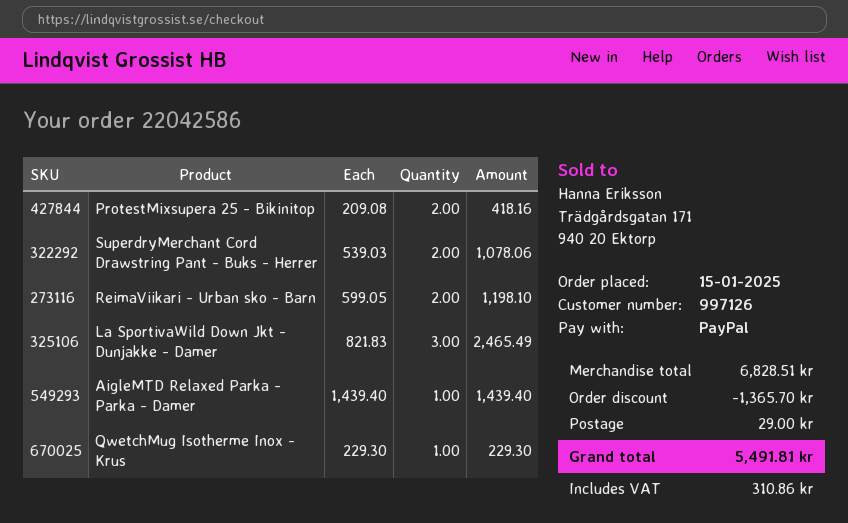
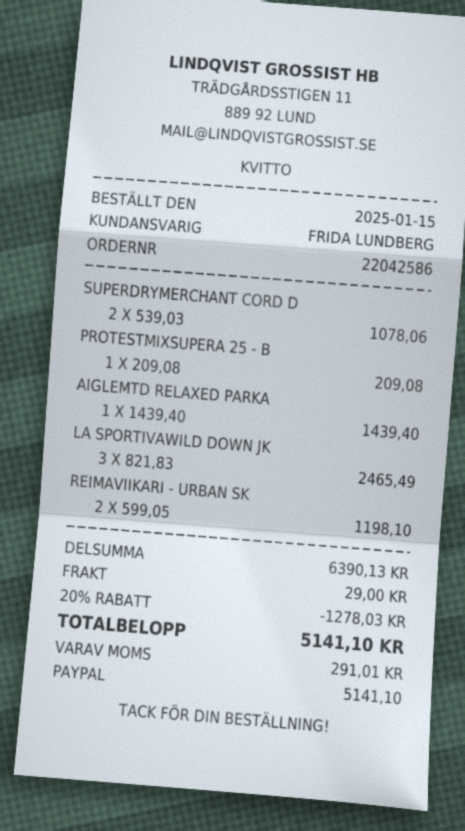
ProtestMixsupera 25 - Bikinitop: 2 x 209.08 = 418.16 -> 1 x 209.08 = 209.08
QwetchMug Isotherme Inox - Krus: 1 x 229.30 = 229.30 -> none
subtotal: 6828.51 -> 6390.13
discount: 1365.70 -> 1278.03
tax: 310.86 -> 291.01
total: 5491.81 -> 5141.10

